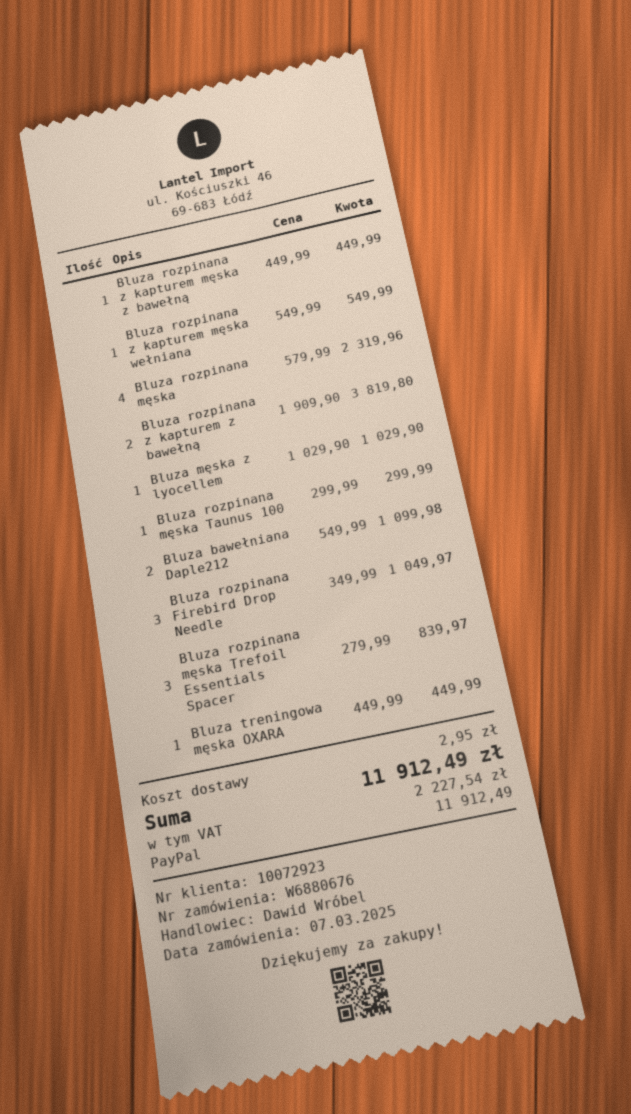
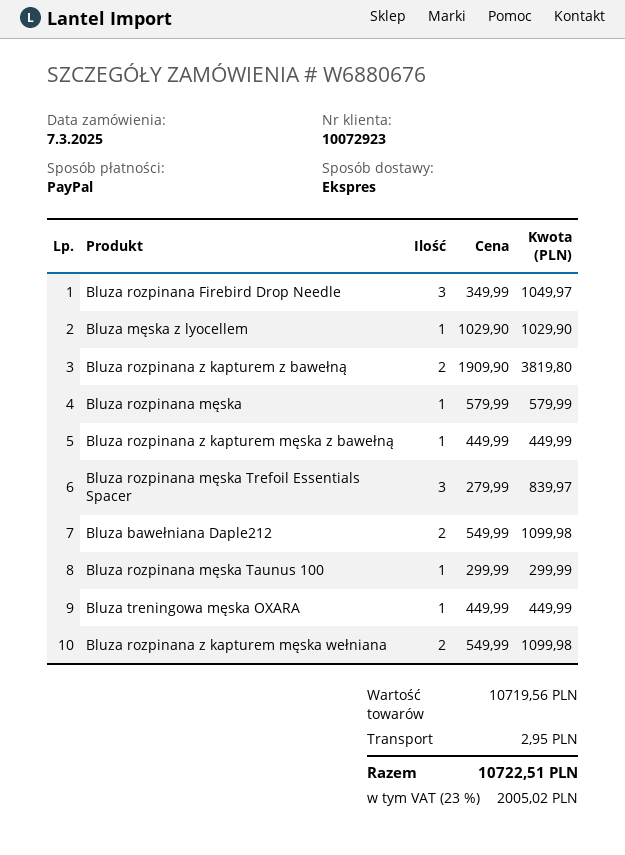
Bluza rozpinana z kapturem męska wełniana: 1 x 549.99 = 549.99 -> 2 x 549.99 = 1099.98
Bluza rozpinana męska: 4 x 579.99 = 2319.96 -> 1 x 579.99 = 579.99
tax: 2227.54 -> 2005.02
total: 11912.49 -> 10722.51

